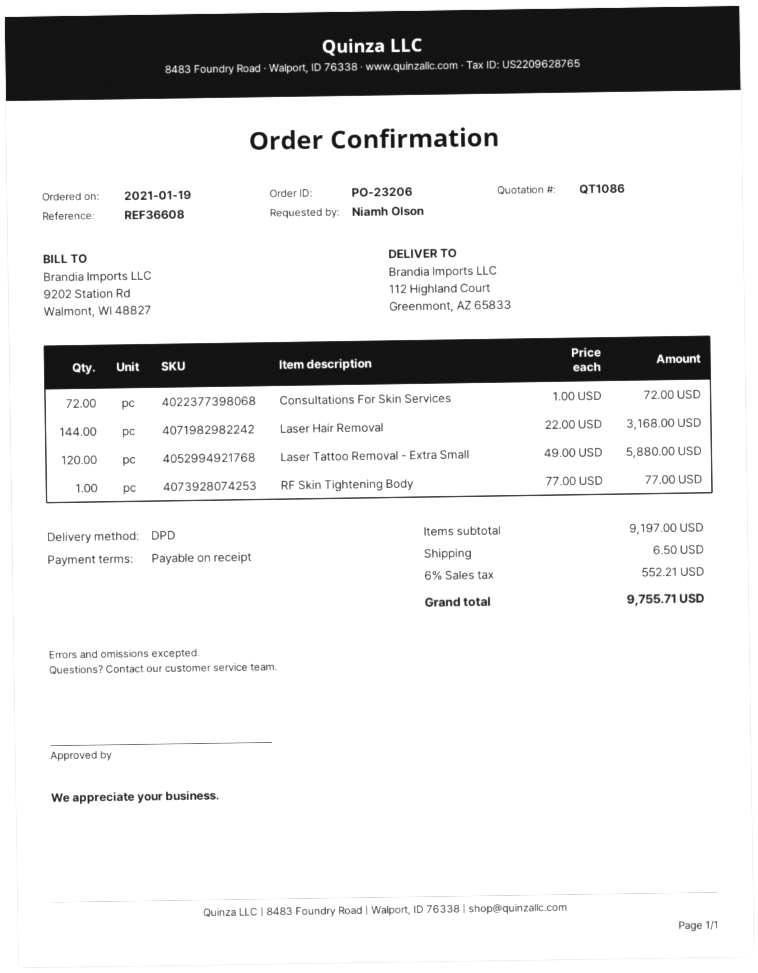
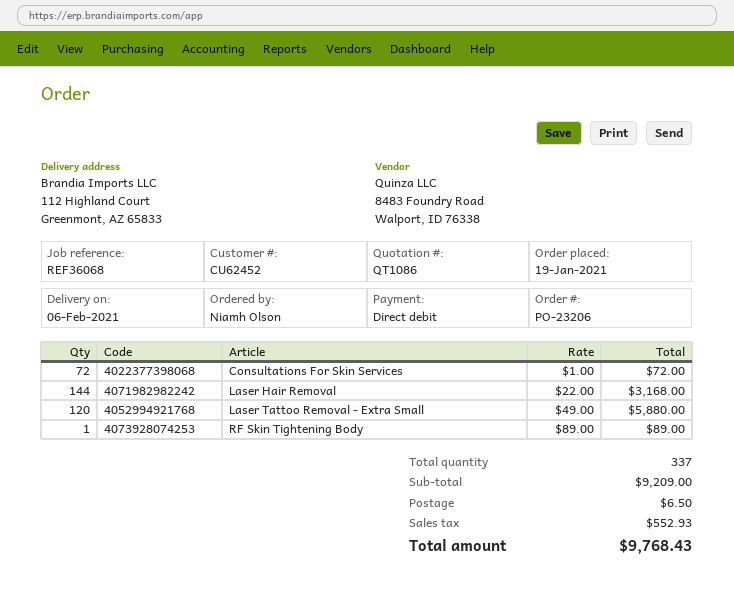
reference: REF36608 -> REF36068
RF Skin Tightening Body: 1 x 77.00 = 77.00 -> 1 x 89.00 = 89.00
subtotal: 9197.00 -> 9209.00
tax: 552.21 -> 552.93
total: 9755.71 -> 9768.43

